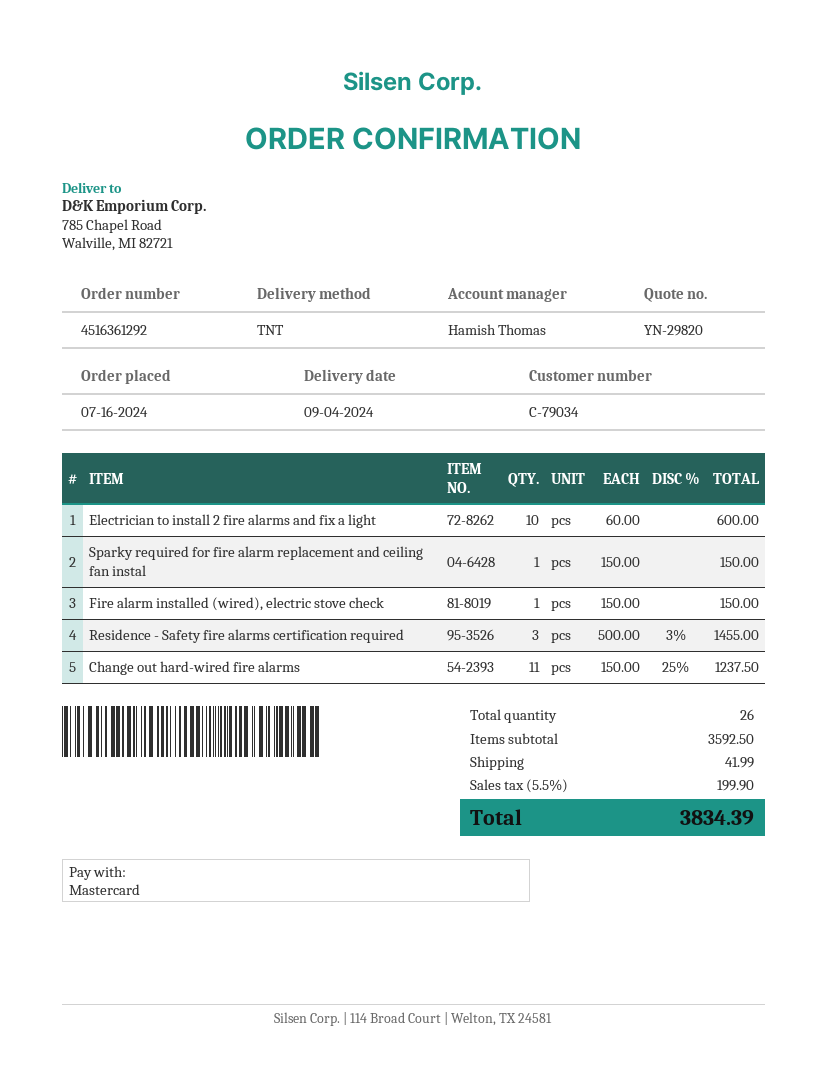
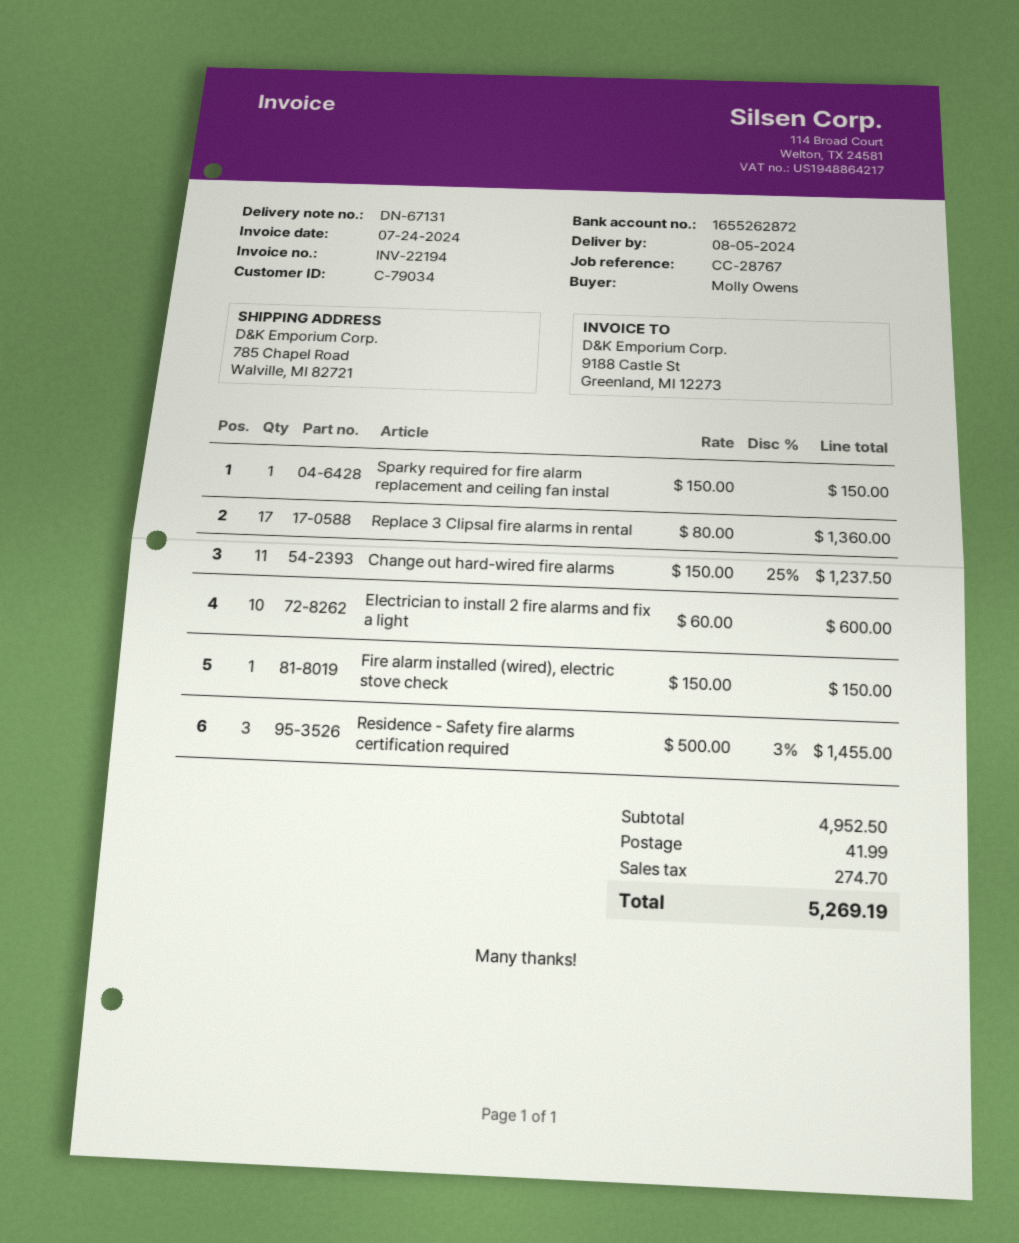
delivery date: 2024-09-04 -> 2024-08-05
Replace 3 Clipsal fire alarms in rental: none -> 17 x 80.00 = 1360.00
subtotal: 3592.50 -> 4952.50
tax: 199.90 -> 274.70
total: 3834.39 -> 5269.19

